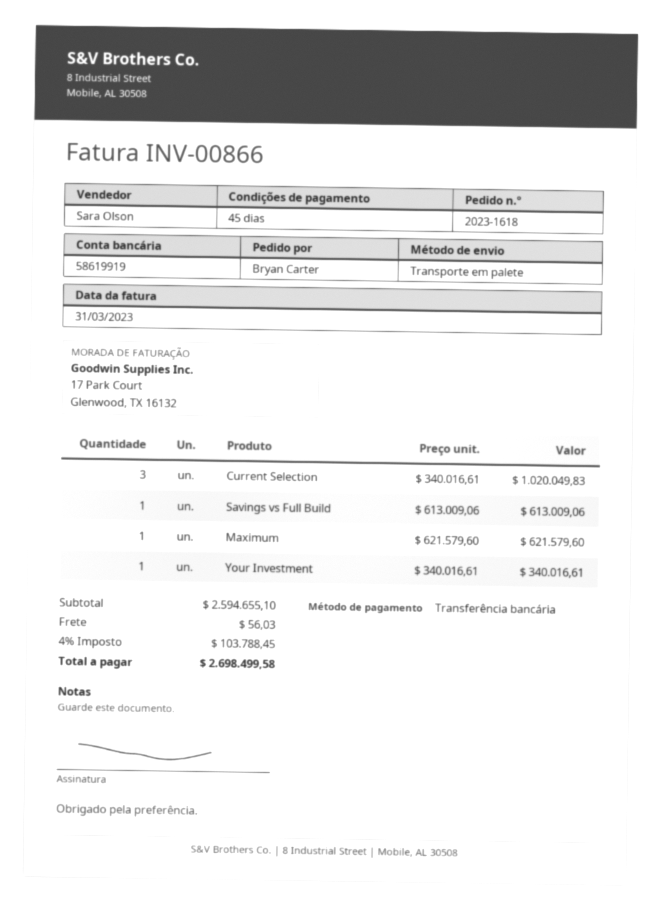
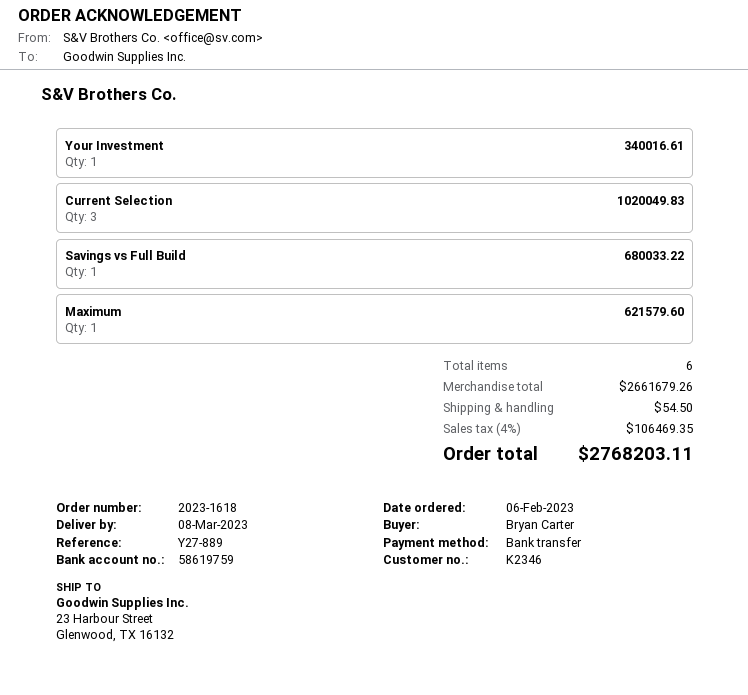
bank account: 58619919 -> 58619759
Savings vs Full Build: 1 for 613009.06 -> 1 for 680033.22
subtotal: 2594655.10 -> 2661679.26
shipping: 56.03 -> 54.50
tax: 4% = 103788.45 -> 4% = 106469.35
total: 2698499.58 -> 2768203.11

